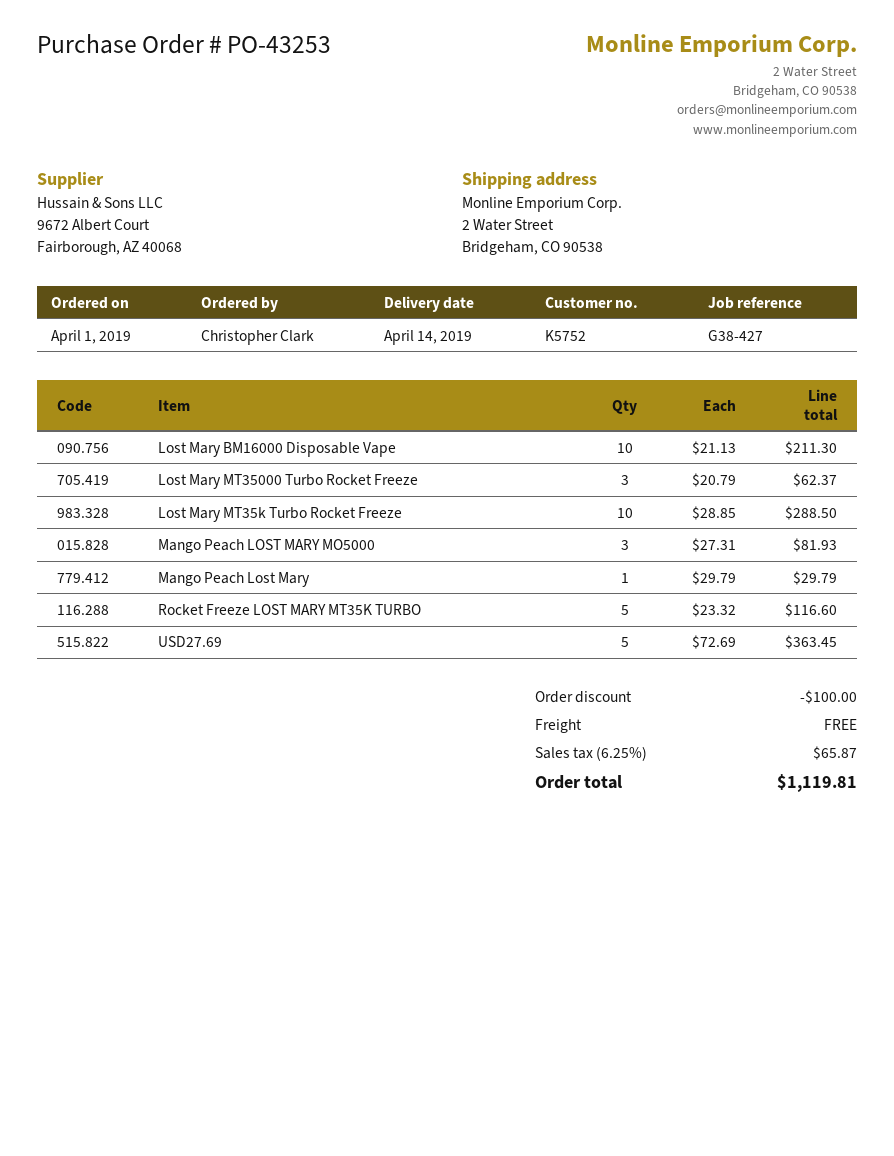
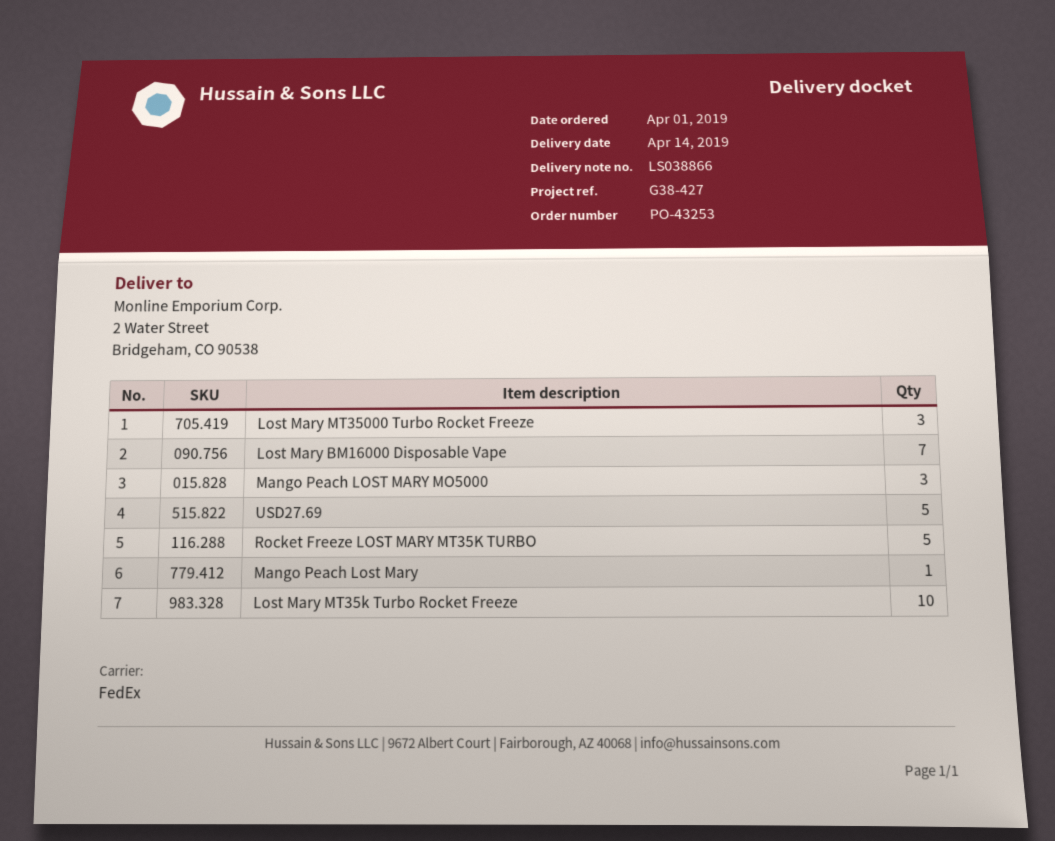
Lost Mary BM16000 Disposable Vape: 10 -> 7

